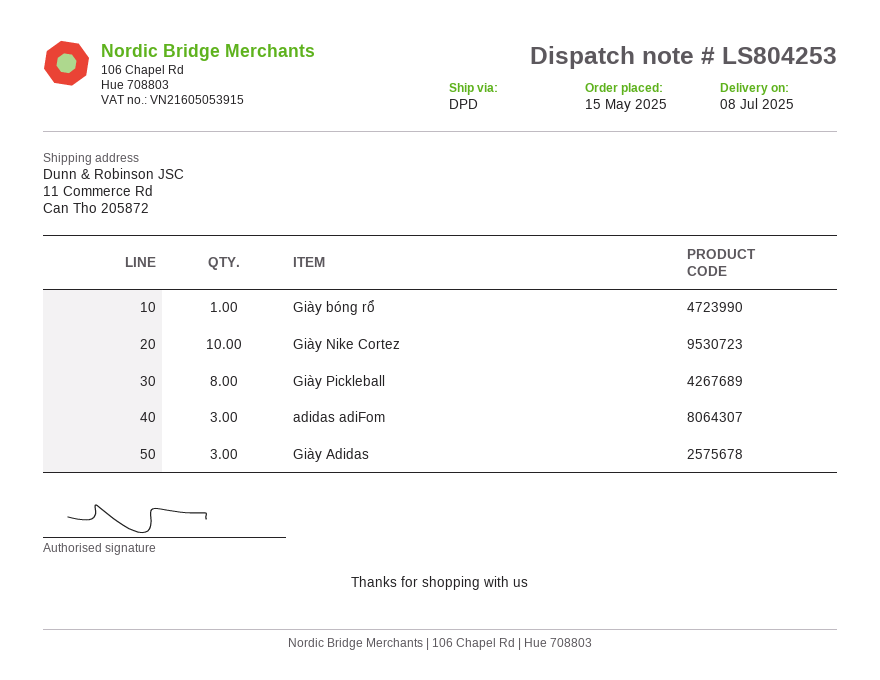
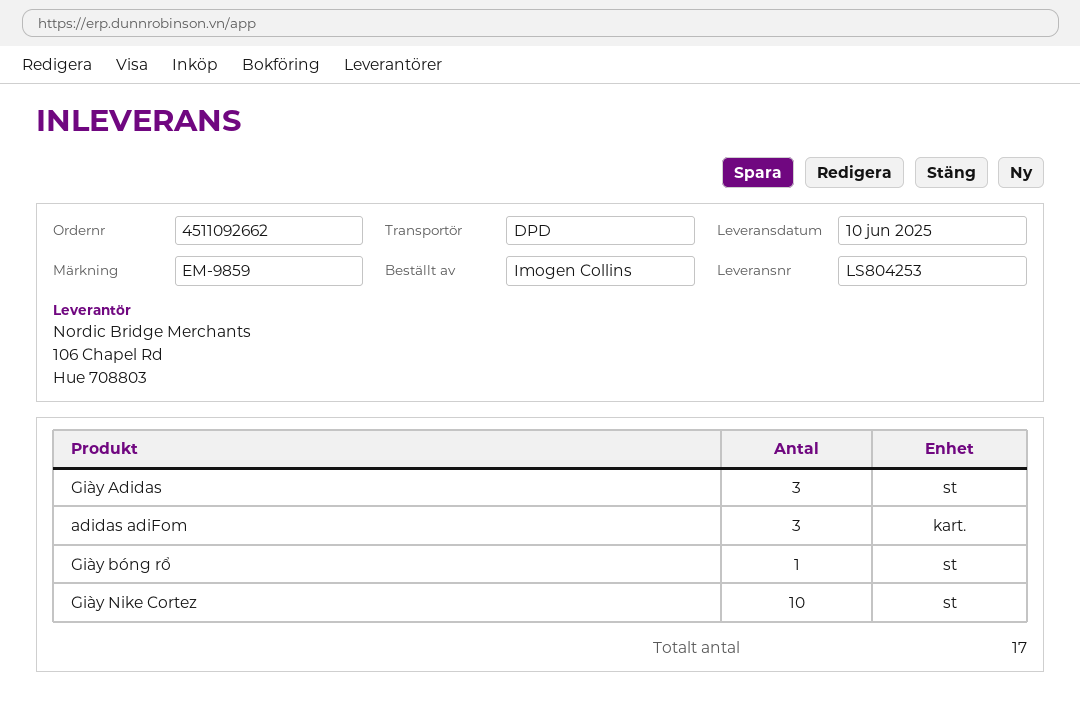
delivery date: 2025-07-08 -> 2025-06-10
Giày Pickleball: 8 -> none

